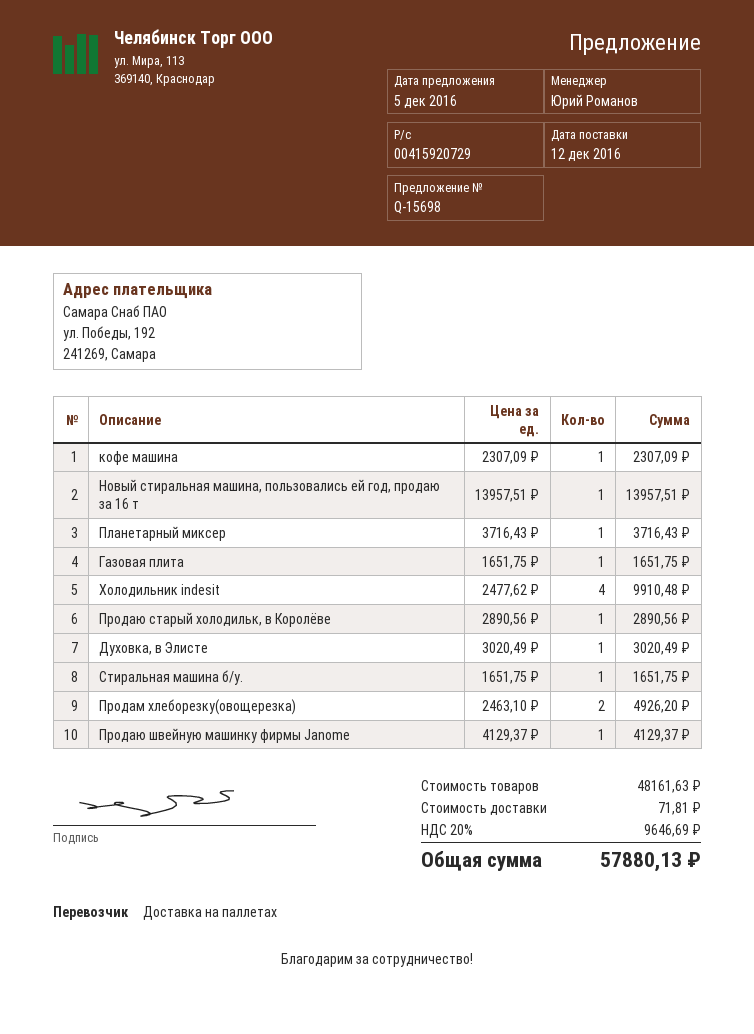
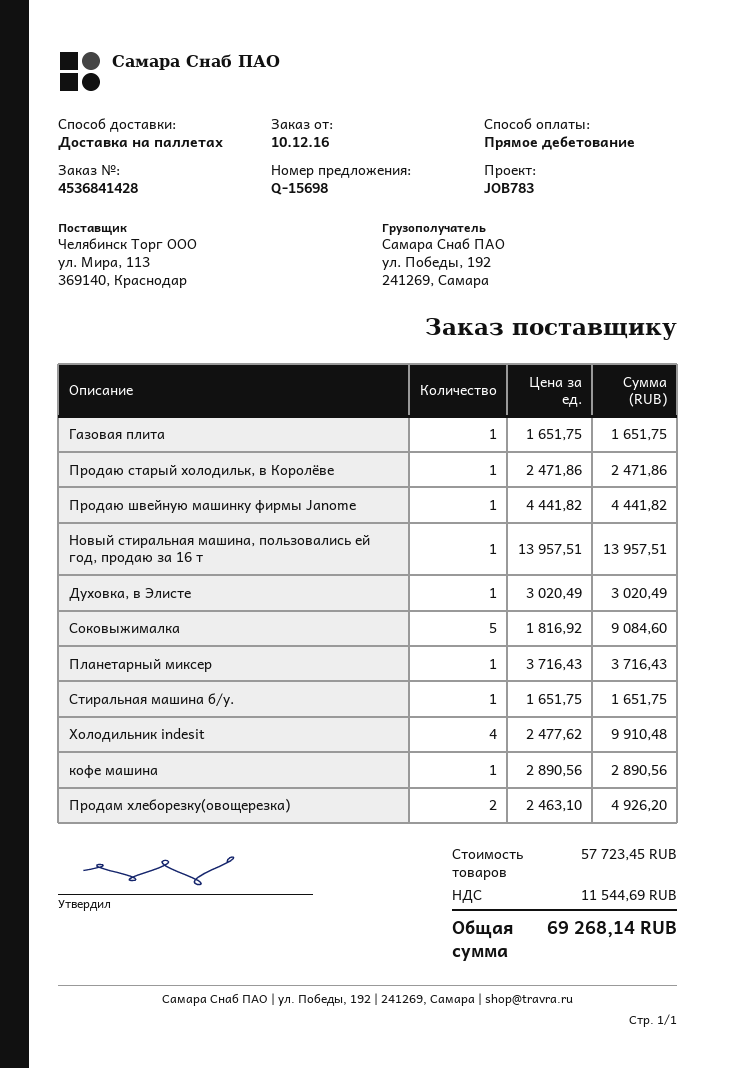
кофе машина: 1 x 2307.09 = 2307.09 -> 1 x 2890.56 = 2890.56
Продаю старый холодильк, в Королёве: 1 x 2890.56 = 2890.56 -> 1 x 2471.86 = 2471.86
Продаю швейную машинку фирмы Janome: 1 x 4129.37 = 4129.37 -> 1 x 4441.82 = 4441.82
Соковыжималка: none -> 5 x 1816.92 = 9084.60
subtotal: 48161.63 -> 57723.45
shipping: 71.81 -> none
tax: 9646.69 -> 11544.69
total: 57880.13 -> 69268.14

